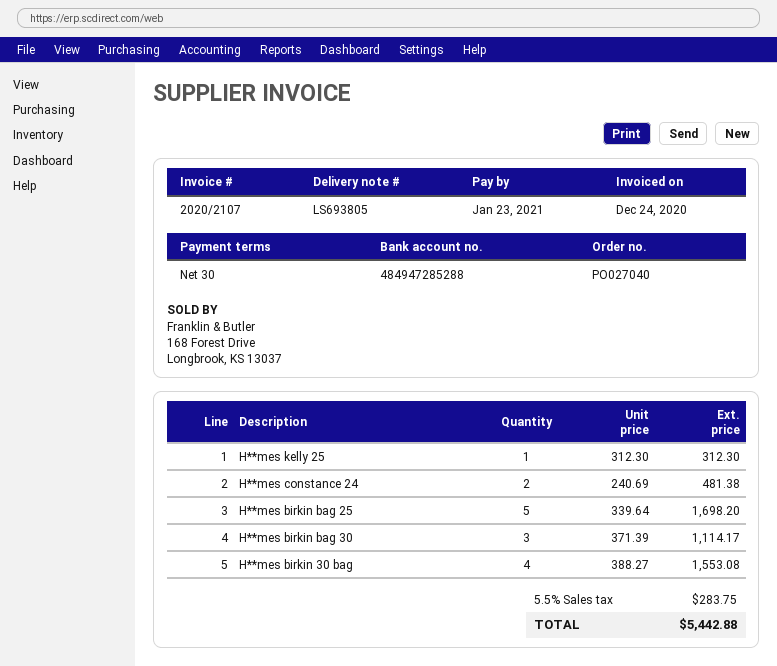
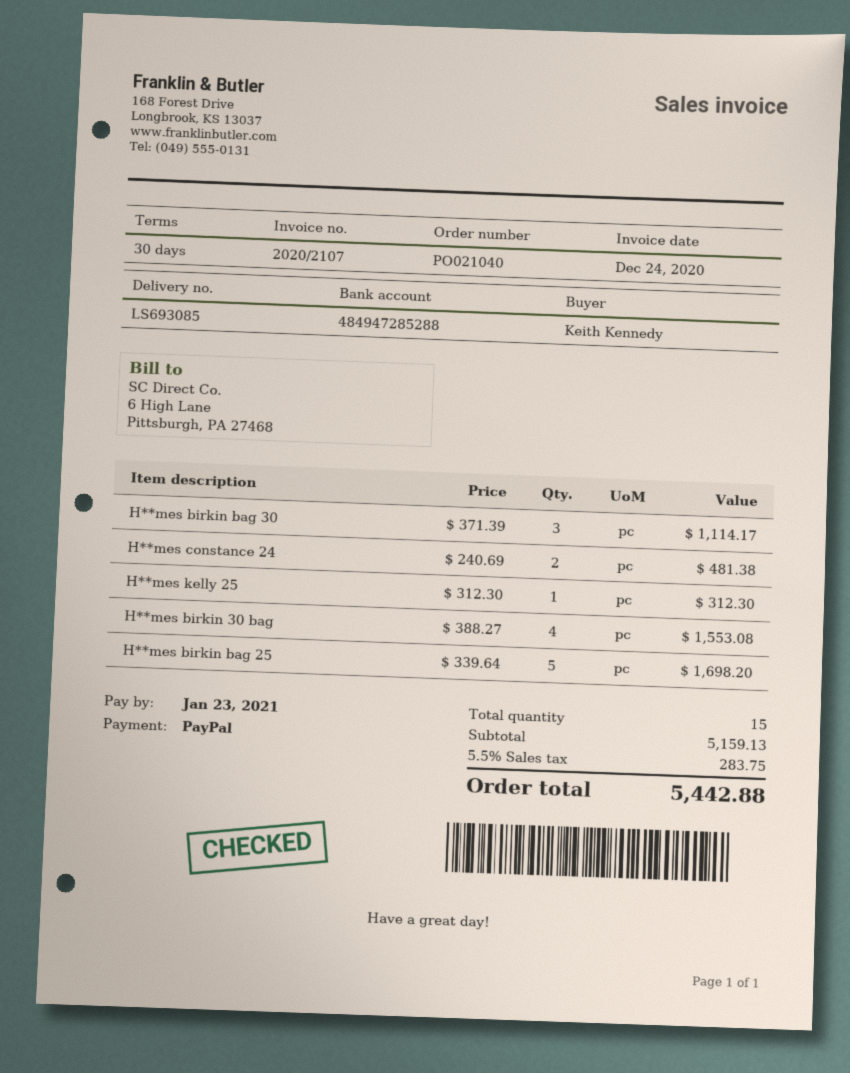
order number: PO027040 -> PO021040
delivery note number: LS693805 -> LS693085

